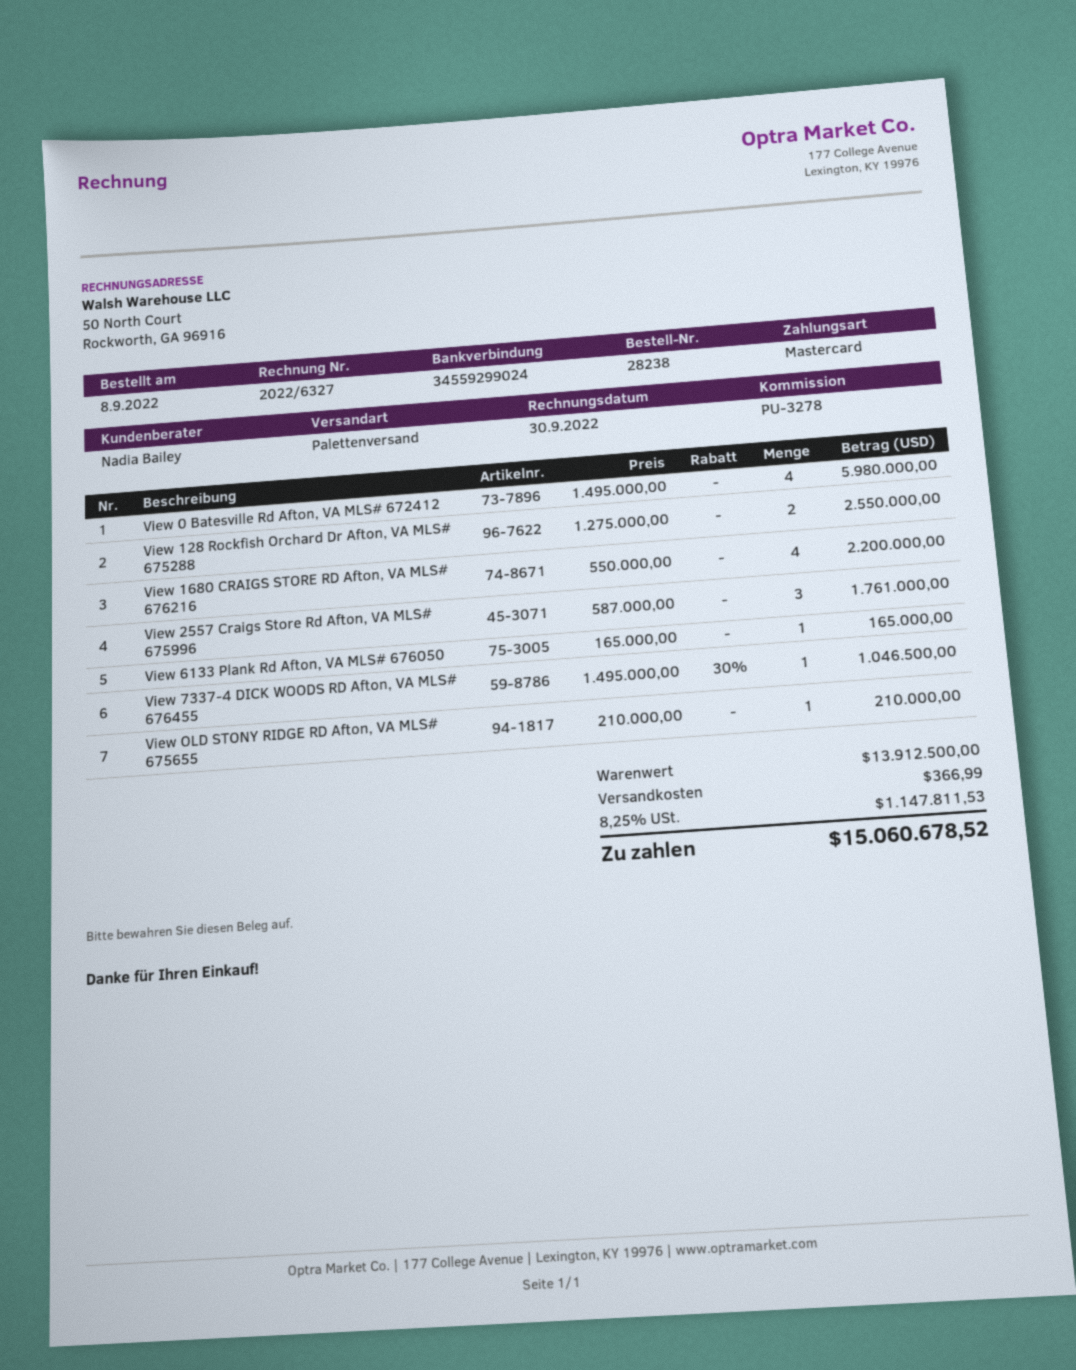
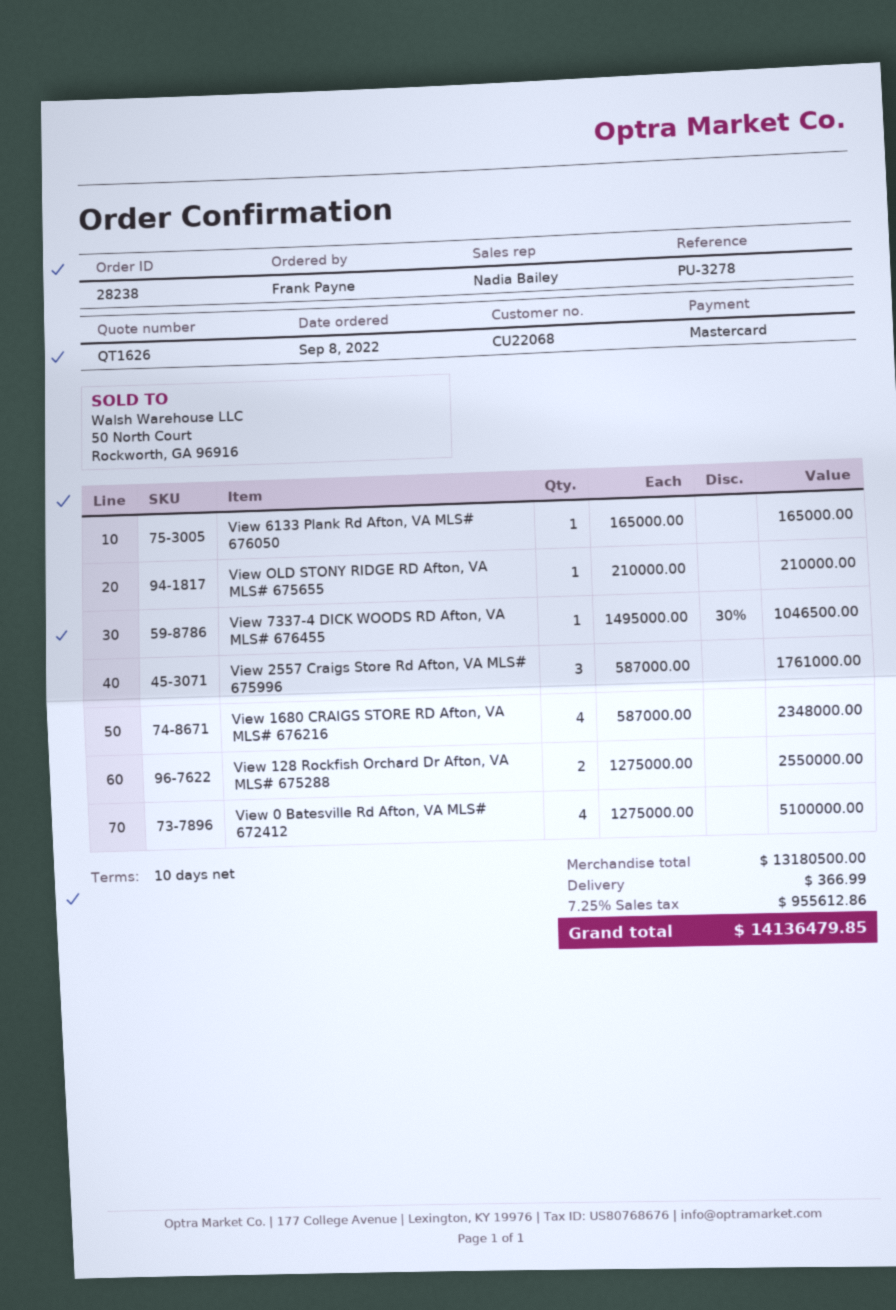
View 0 Batesville Rd Afton, VA MLS# 672412: 4 x 1495000.00 = 5980000.00 -> 4 x 1275000.00 = 5100000.00
View 1680 CRAIGS STORE RD Afton, VA MLS# 676216: 4 x 550000.00 = 2200000.00 -> 4 x 587000.00 = 2348000.00
subtotal: 13912500.00 -> 13180500.00
tax: 8.25% = 1147811.53 -> 7.25% = 955612.86
total: 15060678.52 -> 14136479.85

